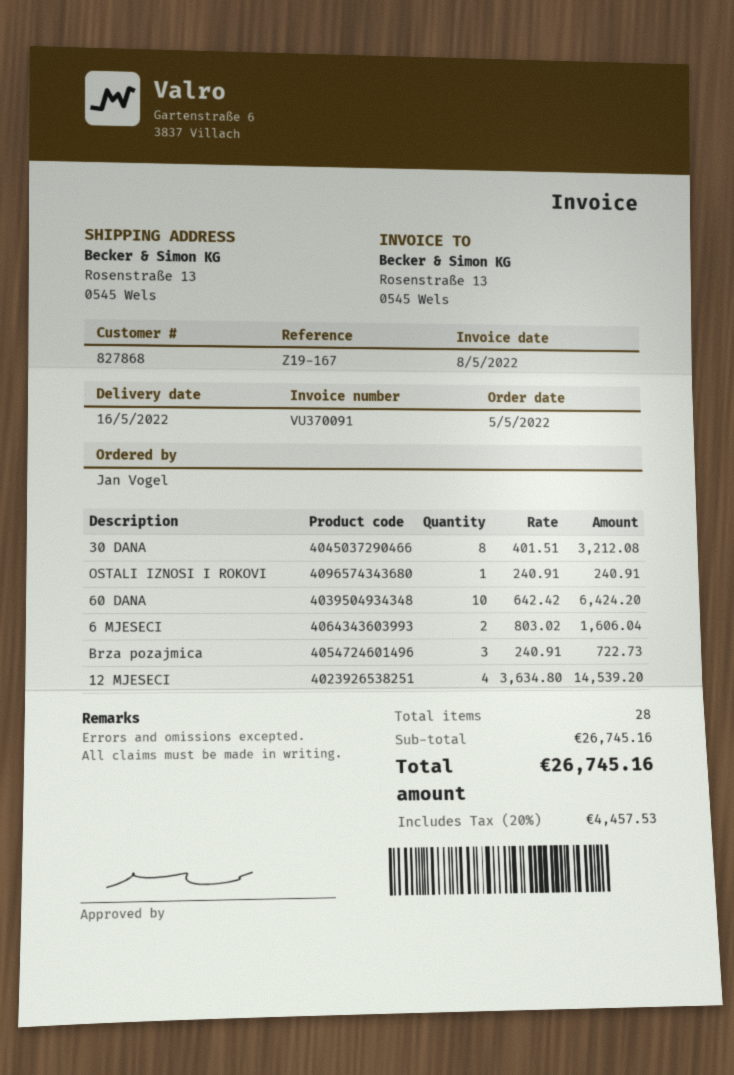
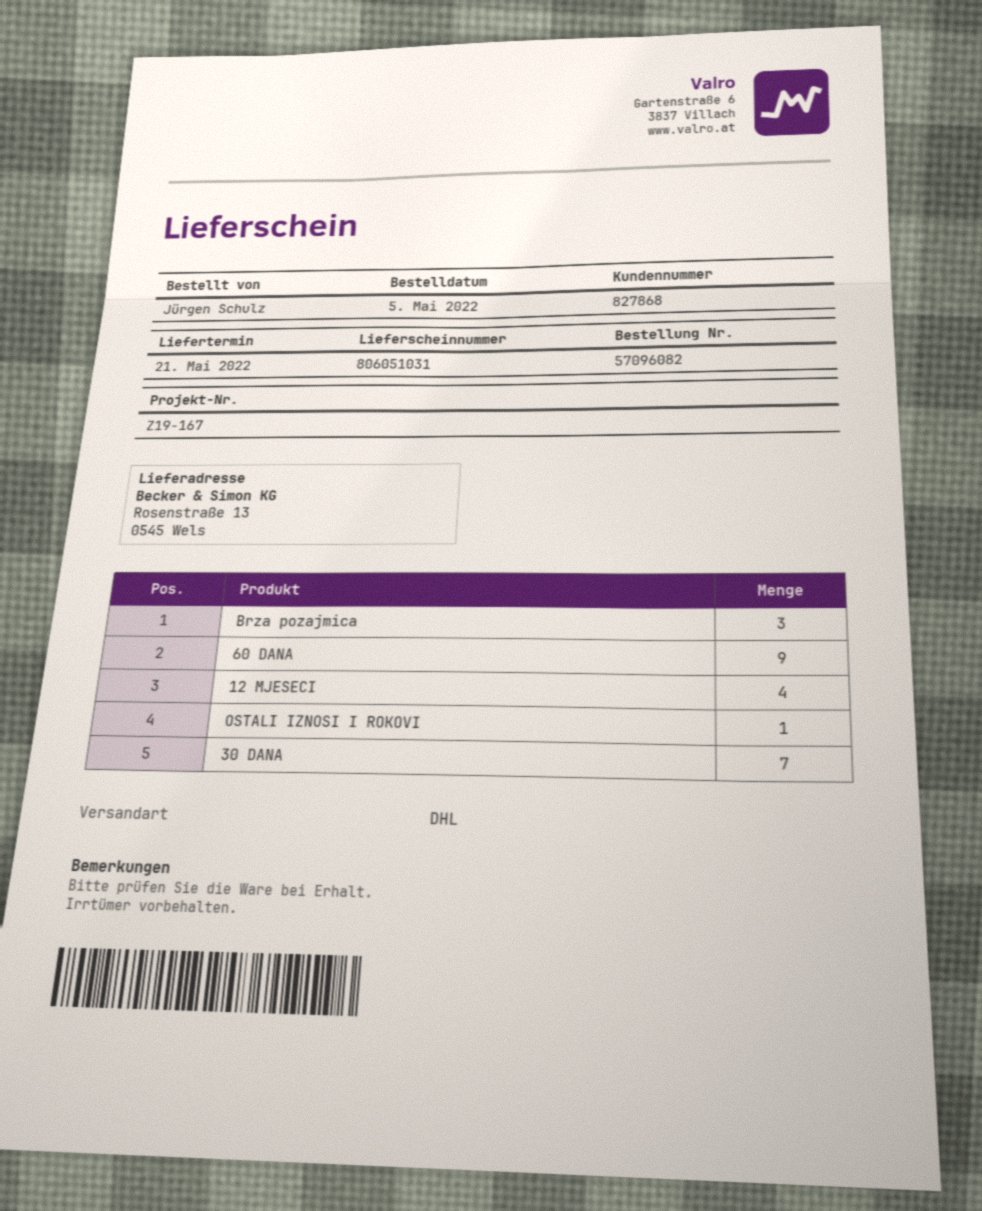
delivery date: 2022-05-16 -> 2022-05-21
ordered by: Jan Vogel -> Jürgen Schulz
30 DANA: 8 -> 7
60 DANA: 10 -> 9
6 MJESECI: 2 -> none

